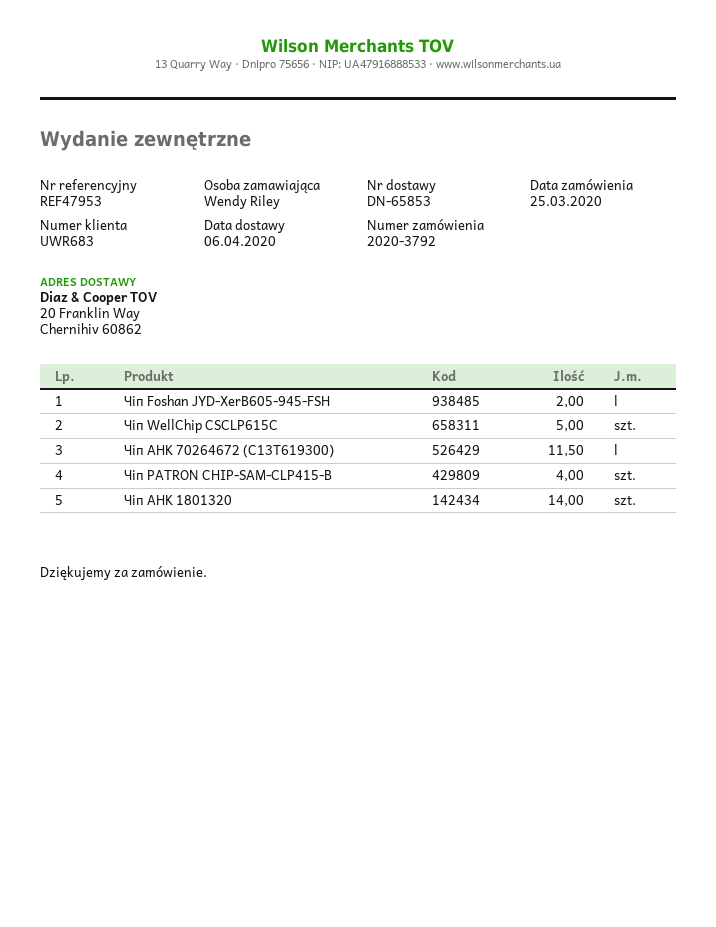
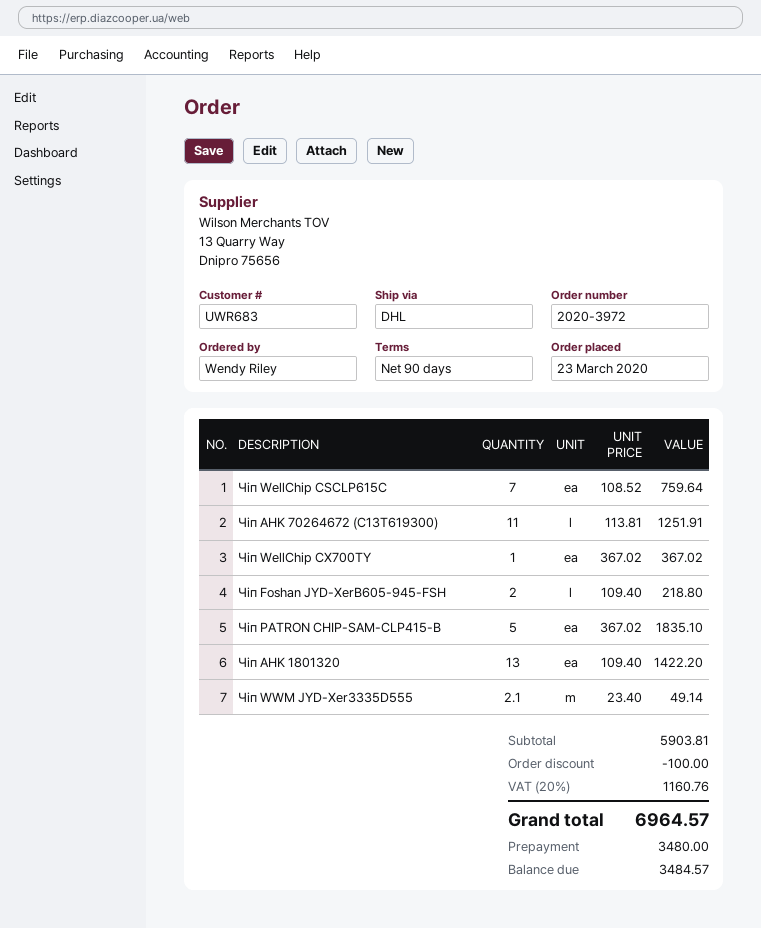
order number: 2020-3792 -> 2020-3972
order date: 2020-03-25 -> 2020-03-23
Чіп WellChip CSCLP615C: 5 -> 7
Чіп AHK 70264672 (C13T619300): 11.5 -> 11
Чіп PATRON CHIP-SAM-CLP415-B: 4 -> 5
Чіп AHK 1801320: 14 -> 13
Чіп WellChip CX700TY: none -> 1
Чіп WWM JYD-Xer3335D555: none -> 2.1

